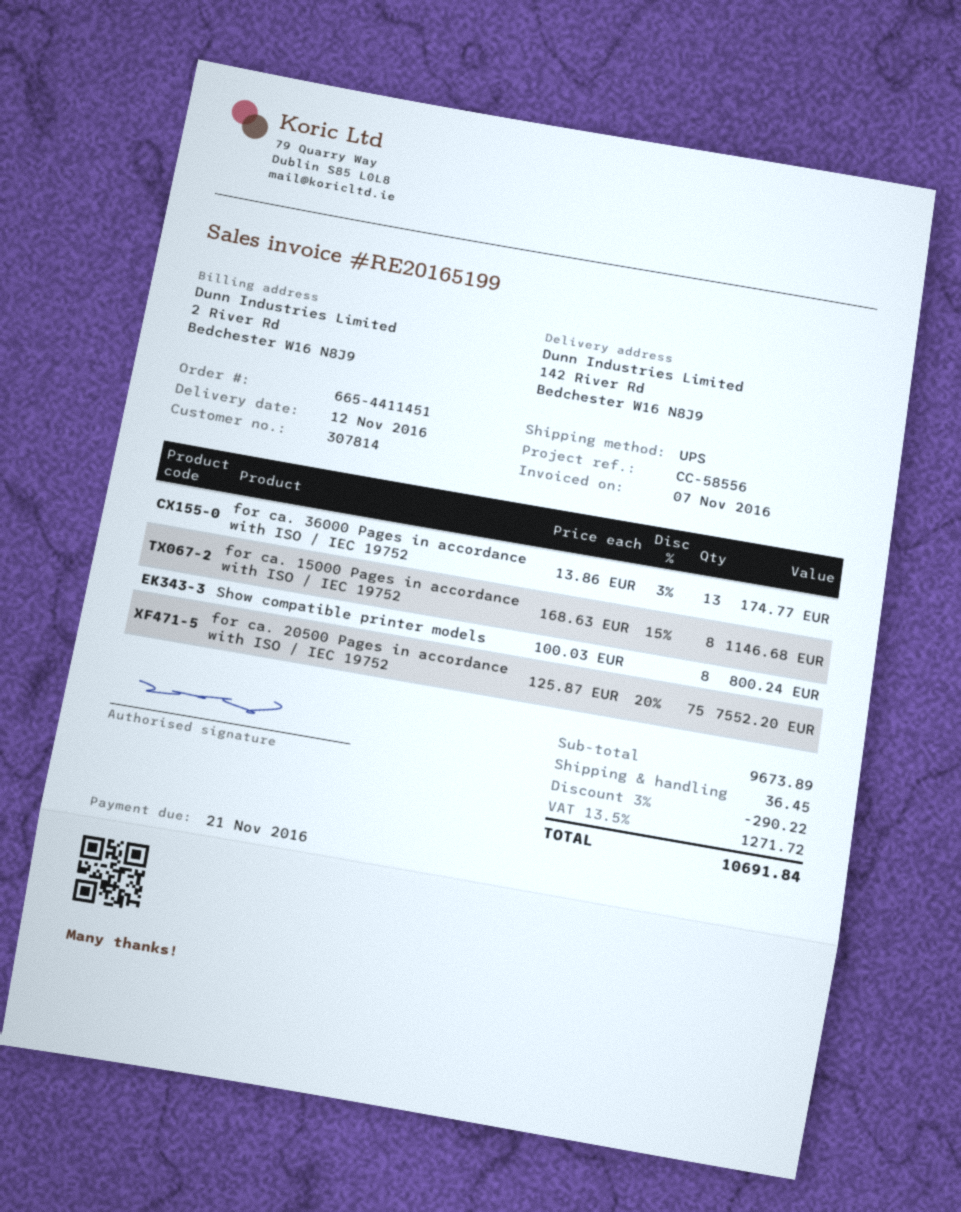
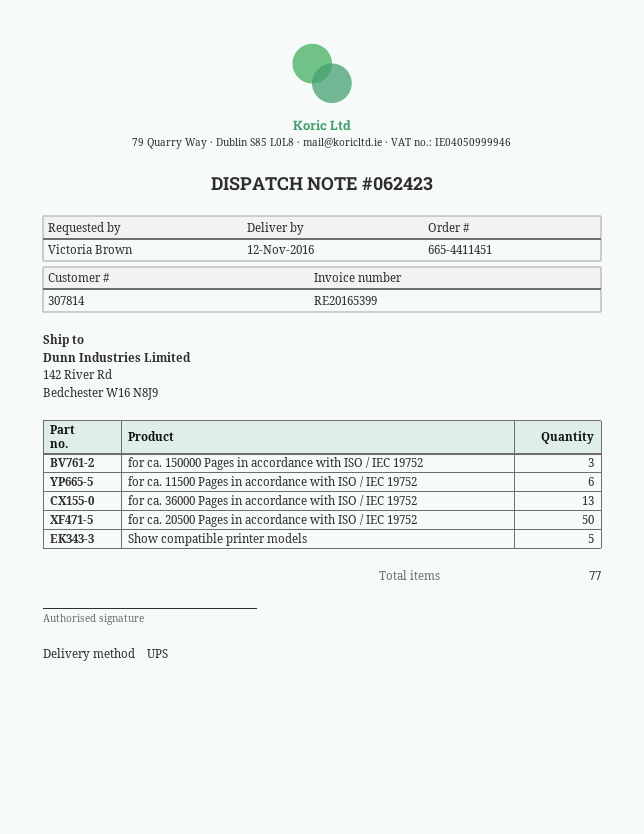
invoice number: RE20165199 -> RE20165399
for ca. 15000 Pages in accordance with ISO / IEC 19752: 8 -> none
Show compatible printer models: 8 -> 5
for ca. 20500 Pages in accordance with ISO / IEC 19752: 75 -> 50
for ca. 150000 Pages in accordance with ISO / IEC 19752: none -> 3
for ca. 11500 Pages in accordance with ISO / IEC 19752: none -> 6

